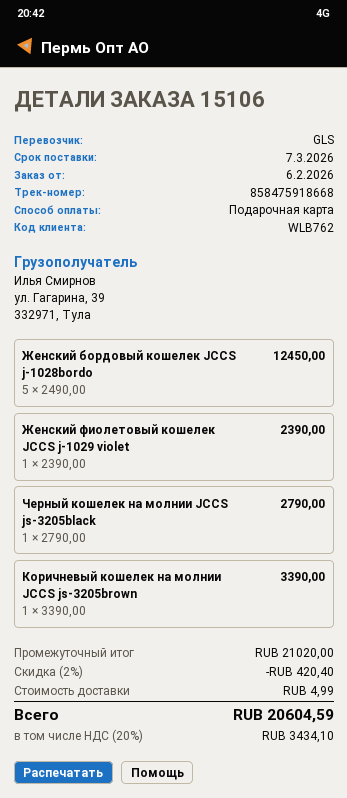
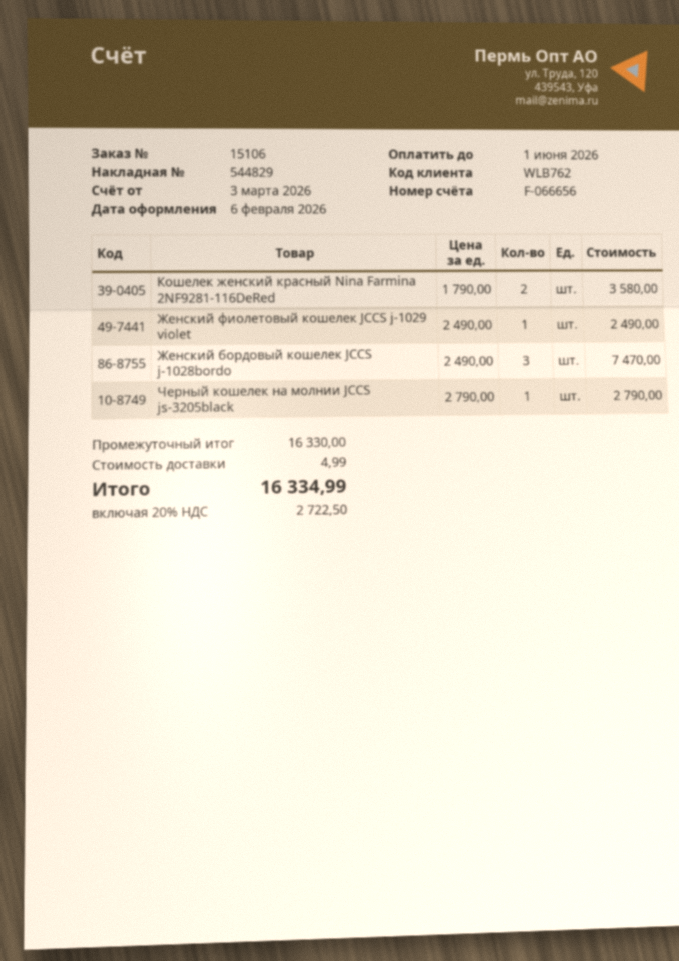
Женский бордовый кошелек JCCS j-1028bordo: 5 x 2490.00 = 12450.00 -> 3 x 2490.00 = 7470.00
Женский фиолетовый кошелек JCCS j-1029 violet: 1 x 2390.00 = 2390.00 -> 1 x 2490.00 = 2490.00
Коричневый кошелек на молнии JCCS js-3205brown: 1 x 3390.00 = 3390.00 -> none
Кошелек женский красный Nina Farmina 2NF9281-116DeRed: none -> 2 x 1790.00 = 3580.00
subtotal: 21020.00 -> 16330.00
discount: 2% = 420.40 -> none
tax: 20% = 3434.10 -> 20% = 2722.50
total: 20604.59 -> 16334.99

